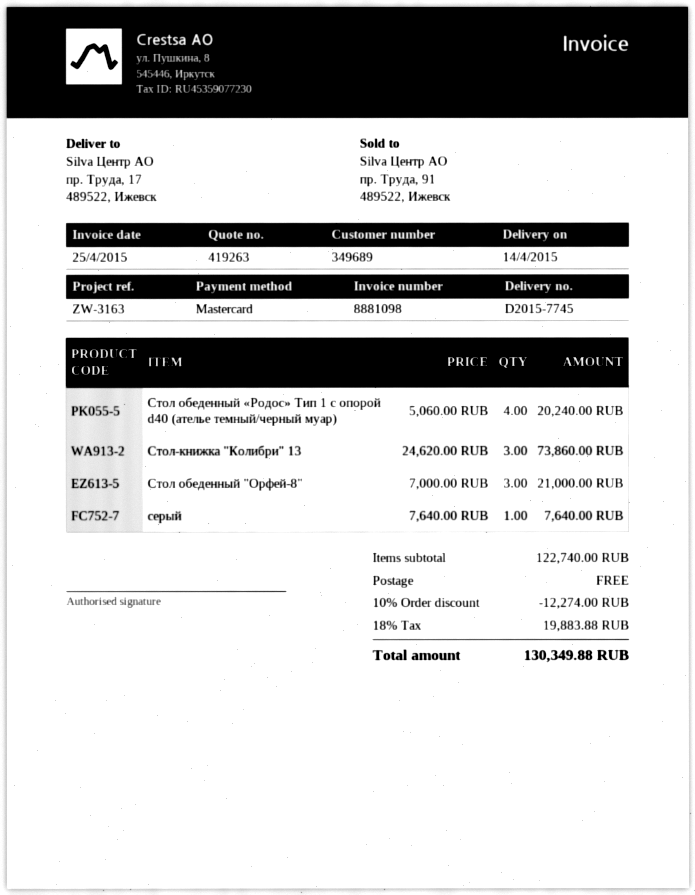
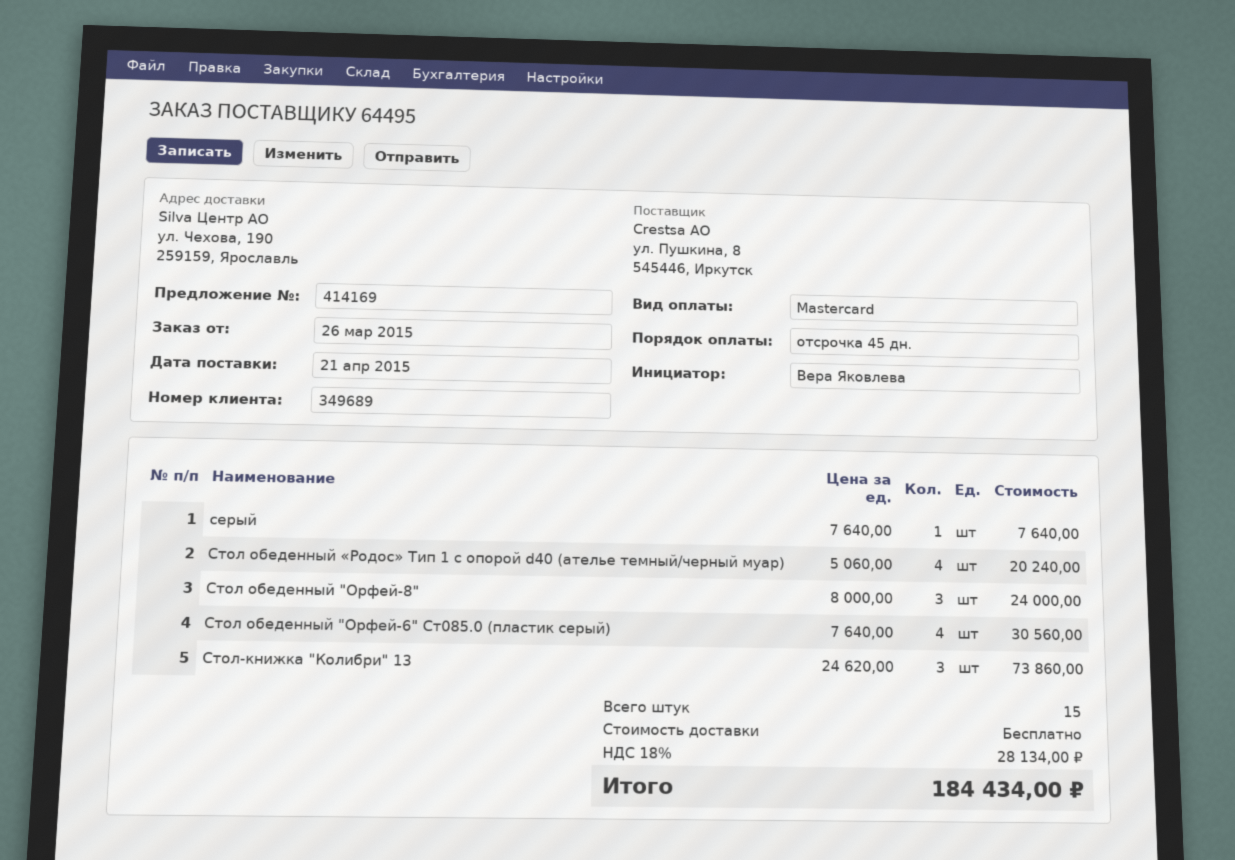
quote number: 419263 -> 414169
delivery date: 2015-04-14 -> 2015-04-21
ship to: пр. Труда, 17, 489522, Ижевск -> ул. Чехова, 190, 259159, Ярославль
Стол обеденный "Орфей-8": 3 x 7000.00 = 21000.00 -> 3 x 8000.00 = 24000.00
Стол обеденный "Орфей-6" Ст085.0 (пластик серый): none -> 4 x 7640.00 = 30560.00
discount: 10% = 12274.00 -> none
tax: 18% = 19883.88 -> 18% = 28134.00
total: 130349.88 -> 184434.00

